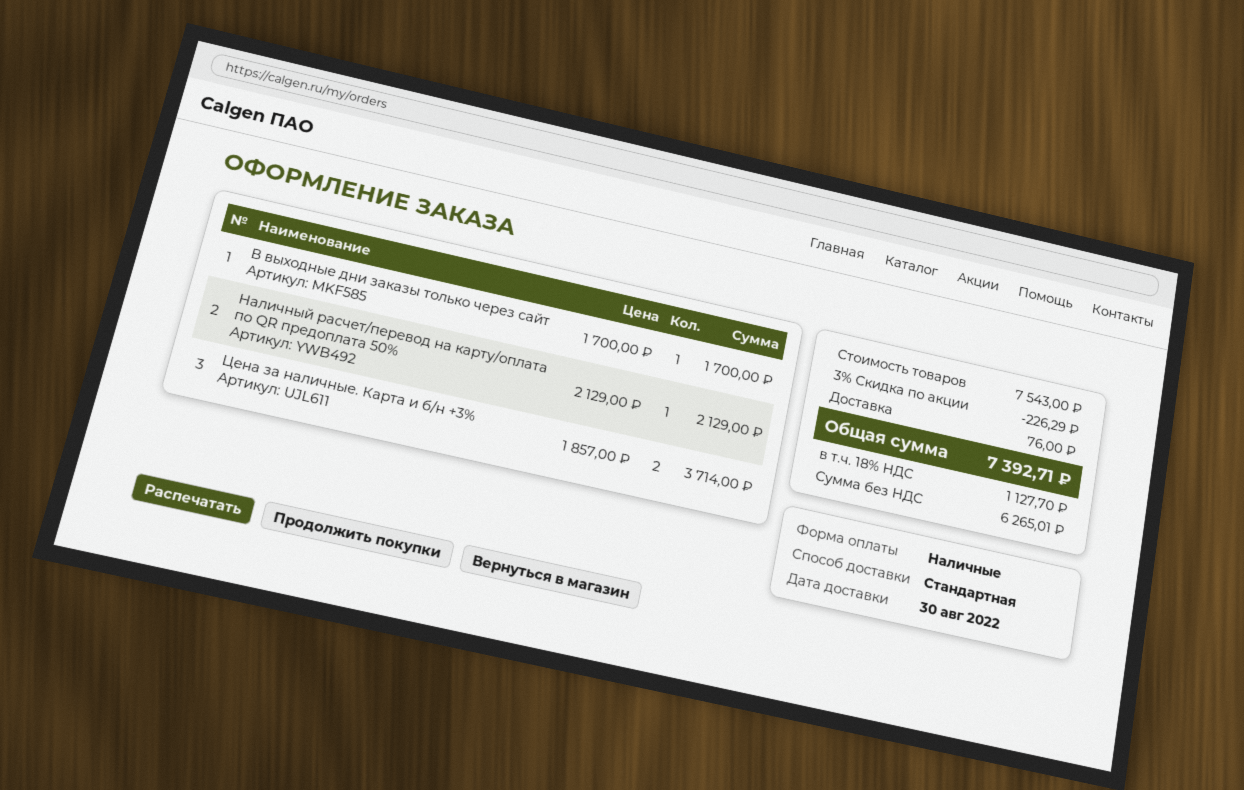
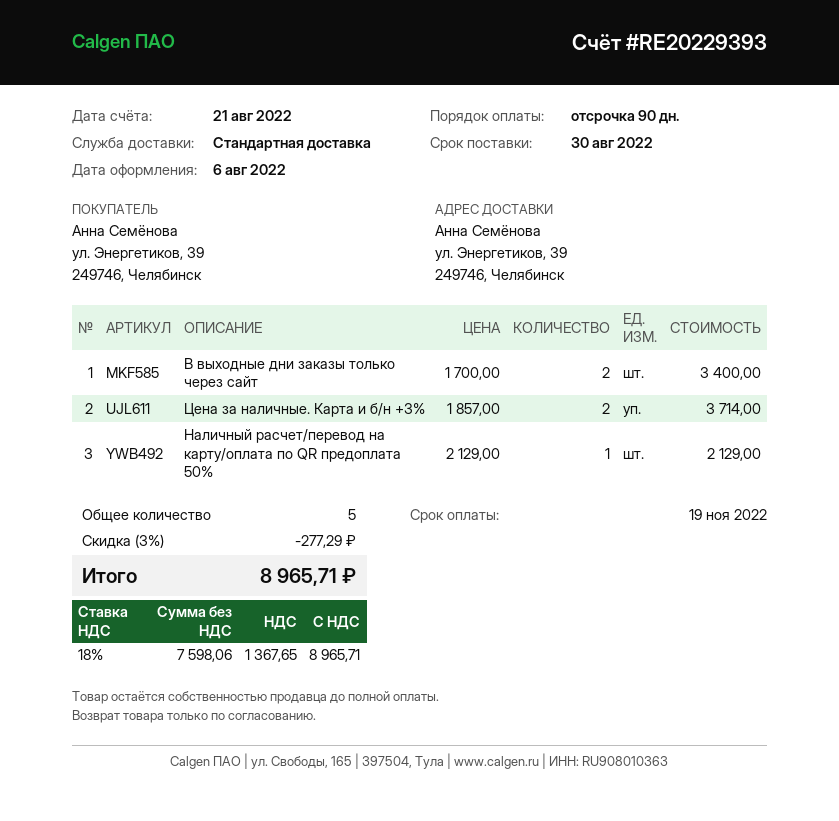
В выходные дни заказы только через сайт: 1 x 1700.00 = 1700.00 -> 2 x 1700.00 = 3400.00
discount: 3% = 226.29 -> 3% = 277.29
shipping: 76.00 -> none
net: 6265.01 -> 7598.06
tax: 18% = 1127.70 -> 18% = 1367.65
total: 7392.71 -> 8965.71

